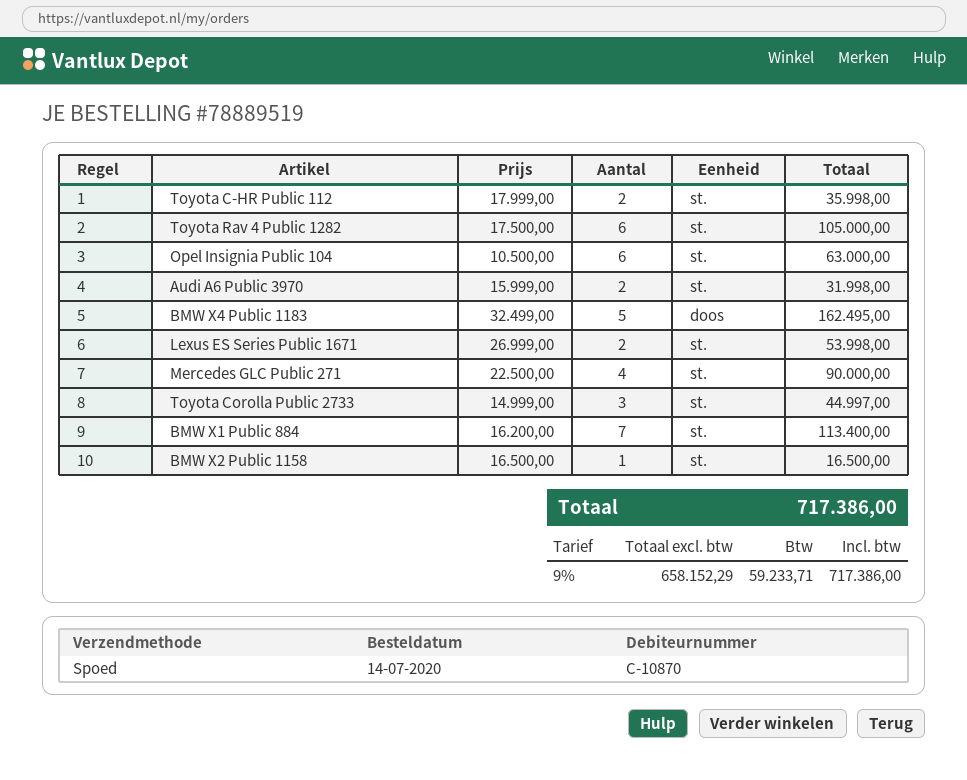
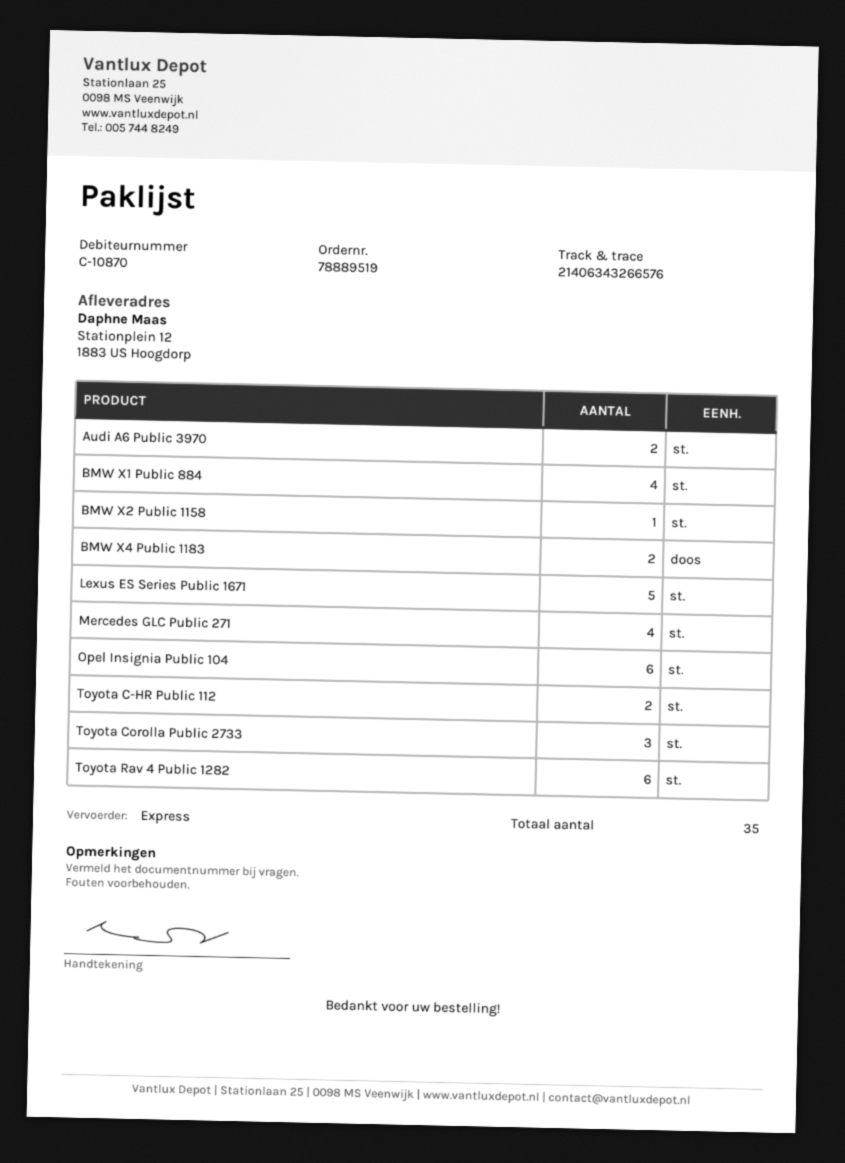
BMW X4 Public 1183: 5 -> 2
Lexus ES Series Public 1671: 2 -> 5
BMW X1 Public 884: 7 -> 4

